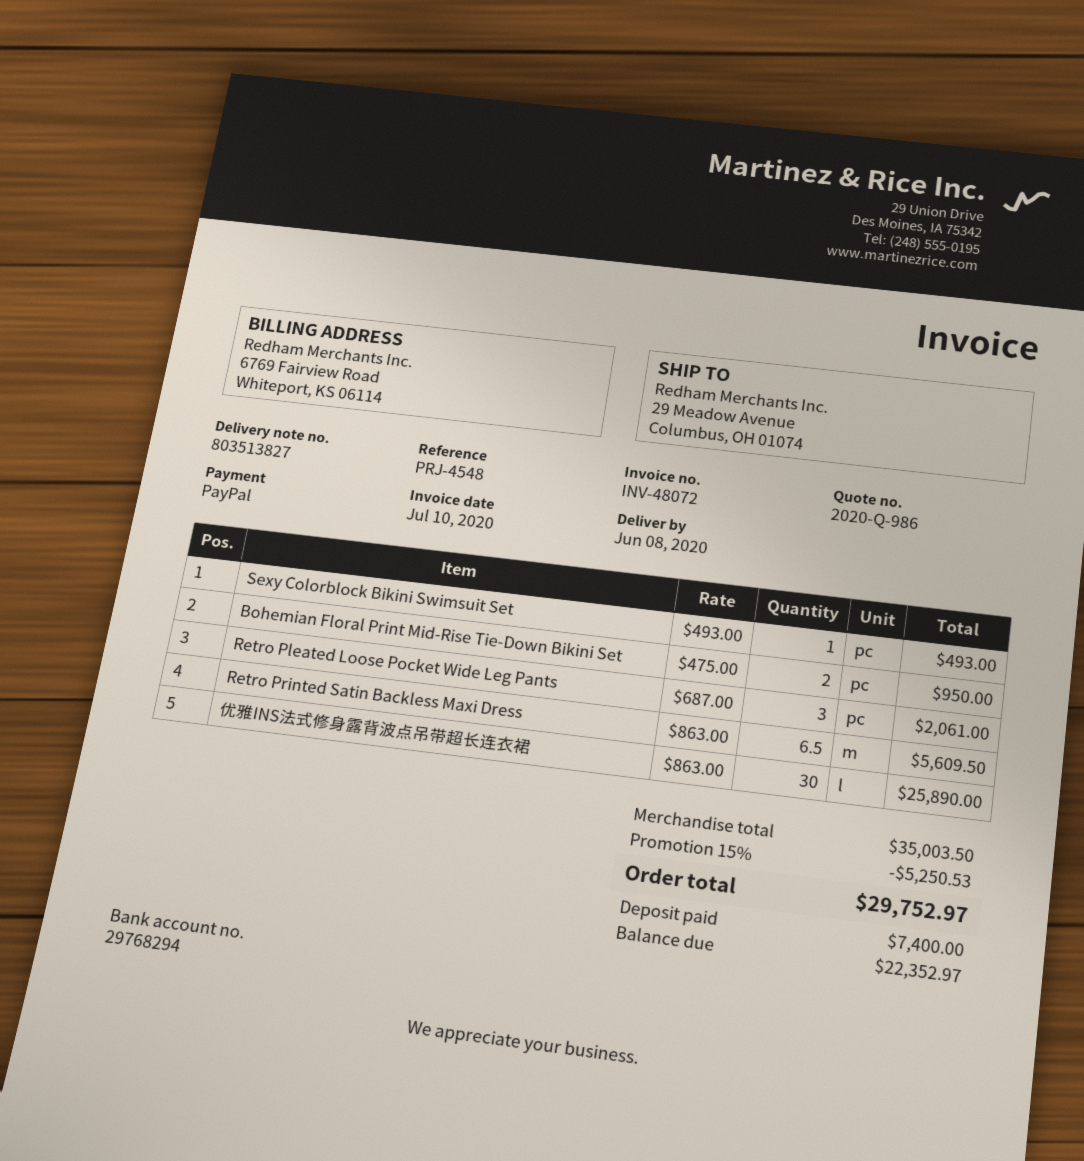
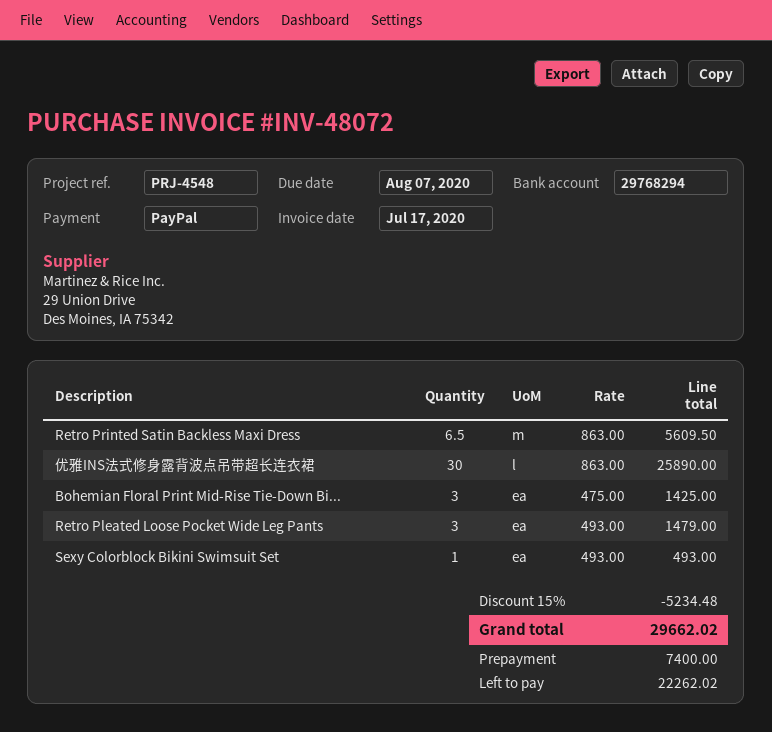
invoice date: 2020-07-10 -> 2020-07-17
Bohemian Floral Print Mid-Rise Tie-Down Bikini Set: 2 x 475.00 = 950.00 -> 3 x 475.00 = 1425.00
Retro Pleated Loose Pocket Wide Leg Pants: 3 x 687.00 = 2061.00 -> 3 x 493.00 = 1479.00
discount: 15% = 5250.53 -> 15% = 5234.48
total: 29752.97 -> 29662.02
balance: 22352.97 -> 22262.02

